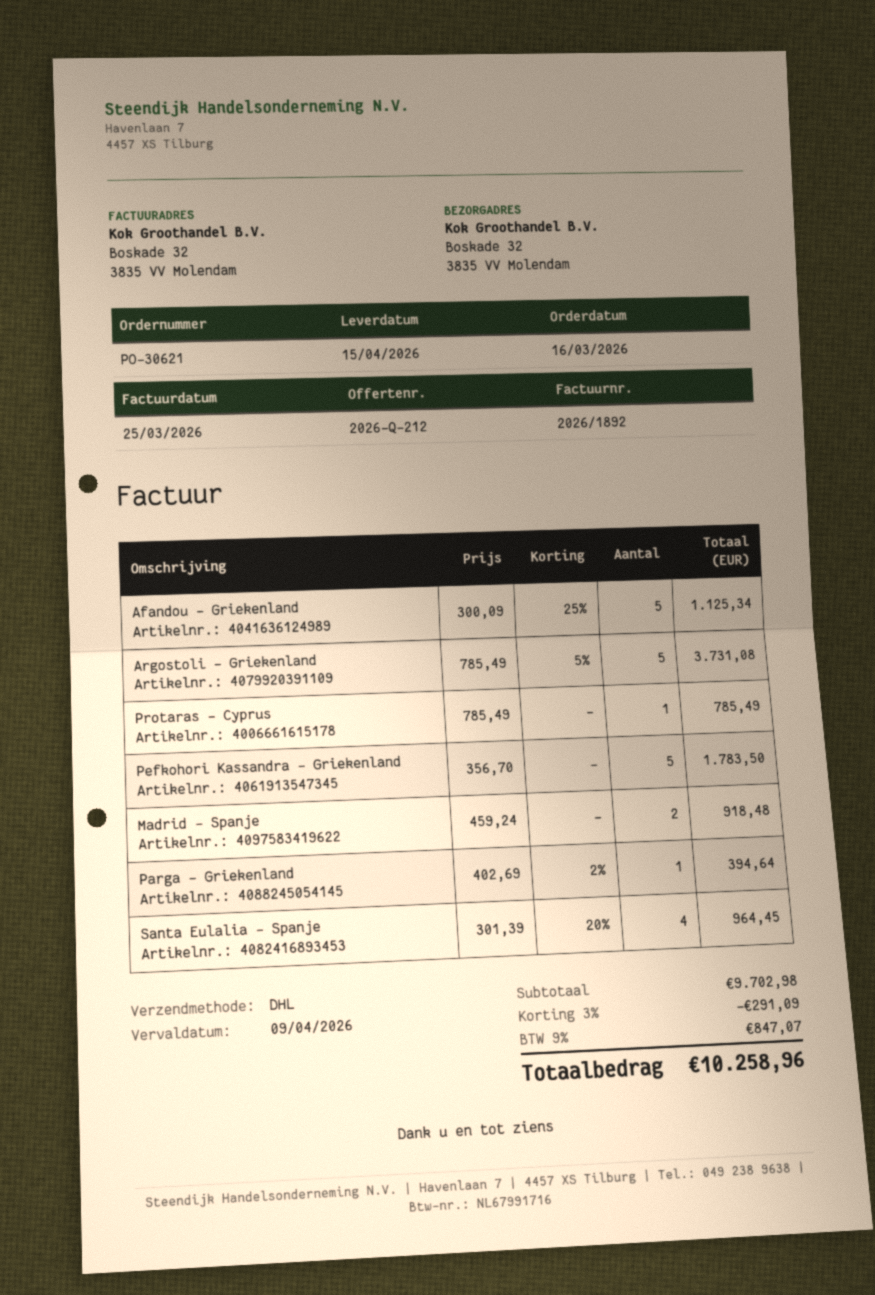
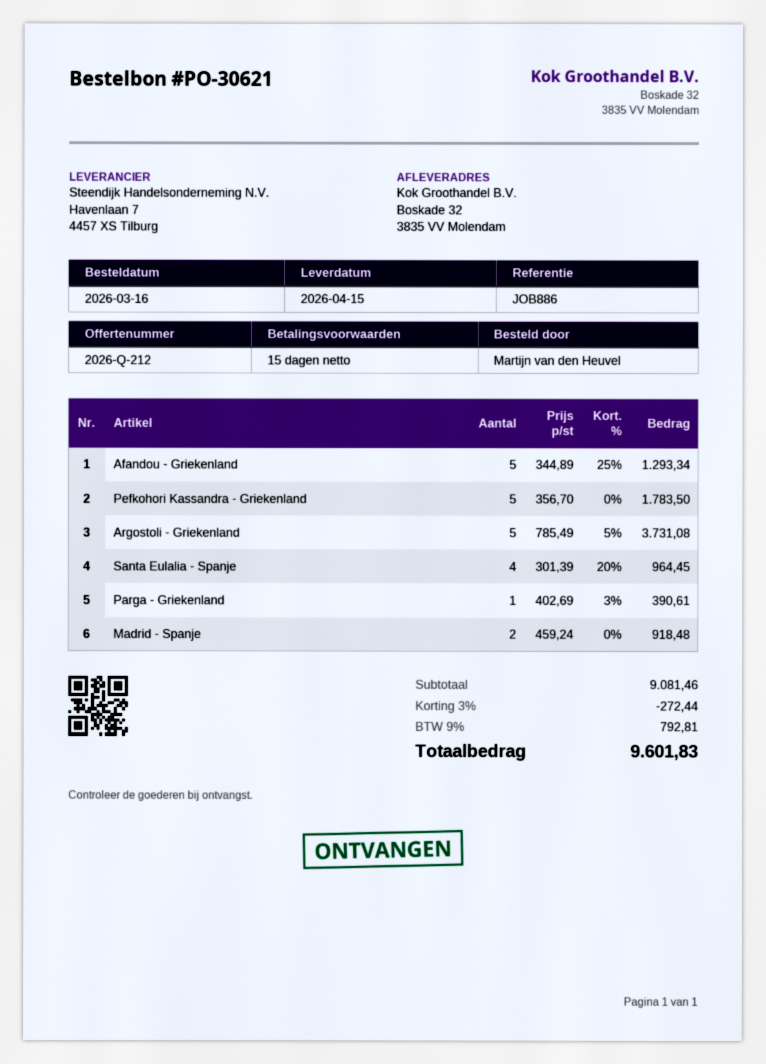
Afandou - Griekenland: 5 x 300.09 - 25% = 1125.34 -> 5 x 344.89 - 25% = 1293.34
Protaras - Cyprus: 1 x 785.49 = 785.49 -> none
Parga - Griekenland: 1 x 402.69 - 2% = 394.64 -> 1 x 402.69 - 3% = 390.61
subtotal: 9702.98 -> 9081.46
discount: 3% = 291.09 -> 3% = 272.44
tax: 9% = 847.07 -> 9% = 792.81
total: 10258.96 -> 9601.83

